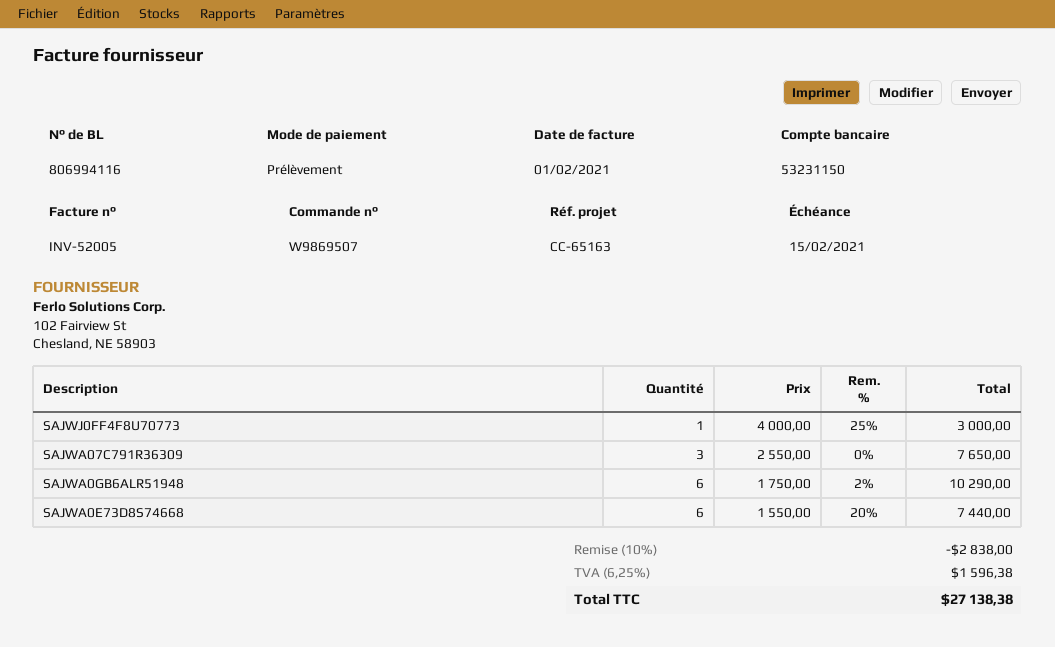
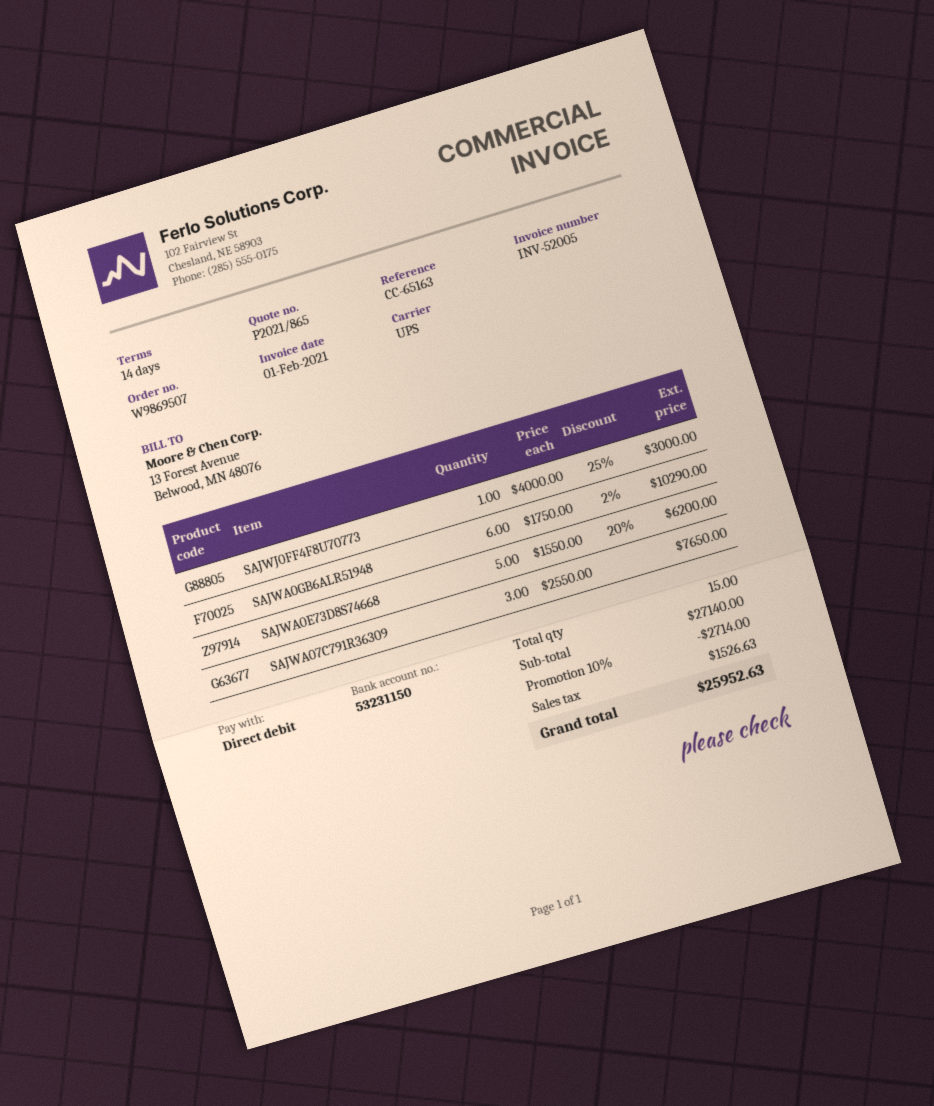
SAJWA0E73D8S74668: 6 x 1550.00 - 20% = 7440.00 -> 5 x 1550.00 - 20% = 6200.00
discount: 10% = 2838.00 -> 10% = 2714.00
tax: 1596.38 -> 1526.63
total: 27138.38 -> 25952.63

